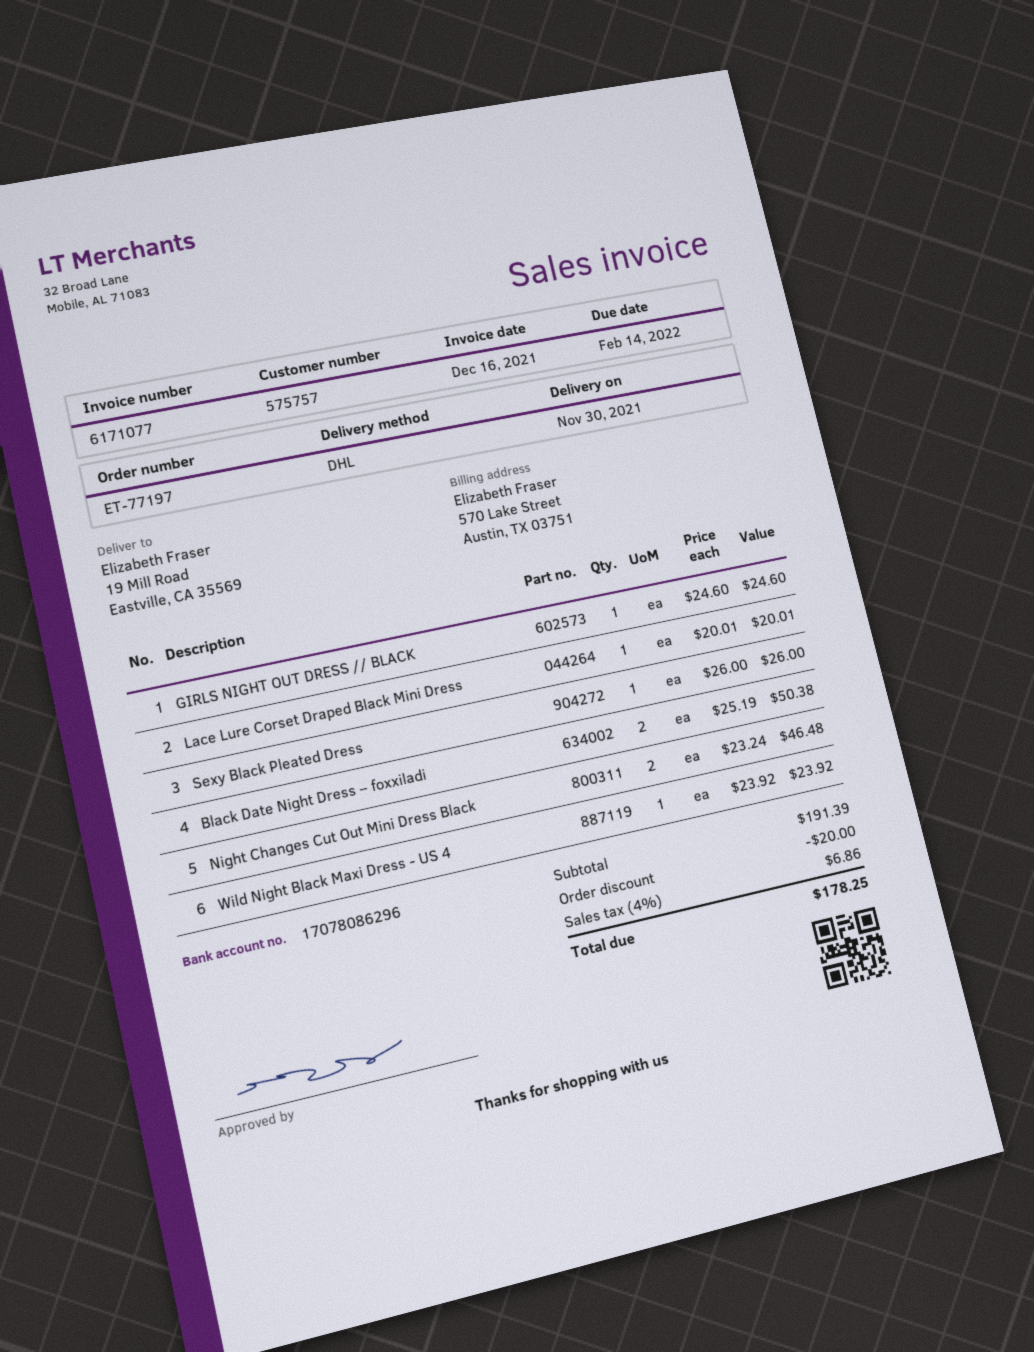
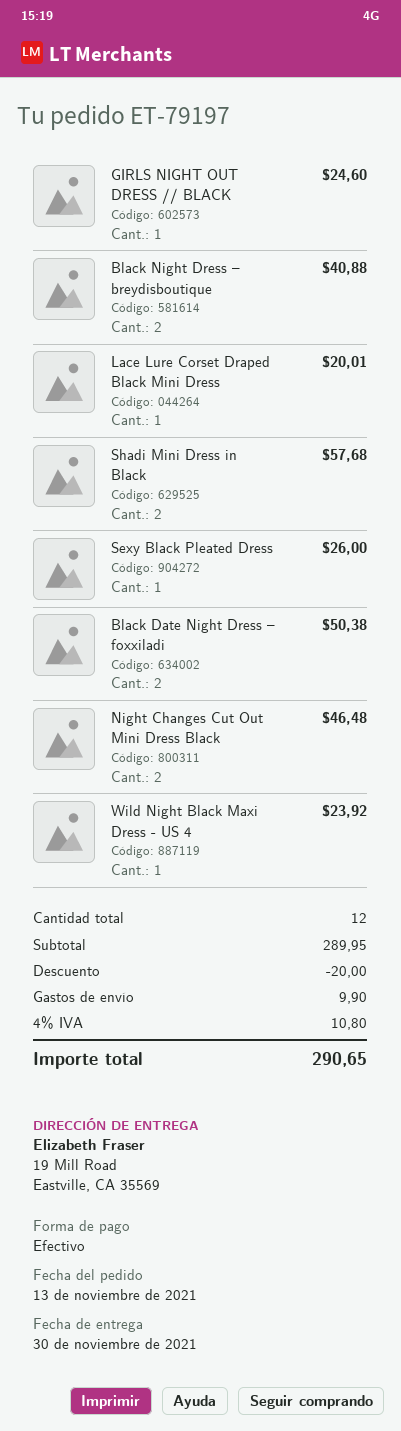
order number: ET-77197 -> ET-79197
Black Night Dress – breydisboutique: none -> 2 for 40.88
Shadi Mini Dress in Black: none -> 2 for 57.68
subtotal: 191.39 -> 289.95
shipping: none -> 9.90
tax: 4% = 6.86 -> 4% = 10.80
total: 178.25 -> 290.65

